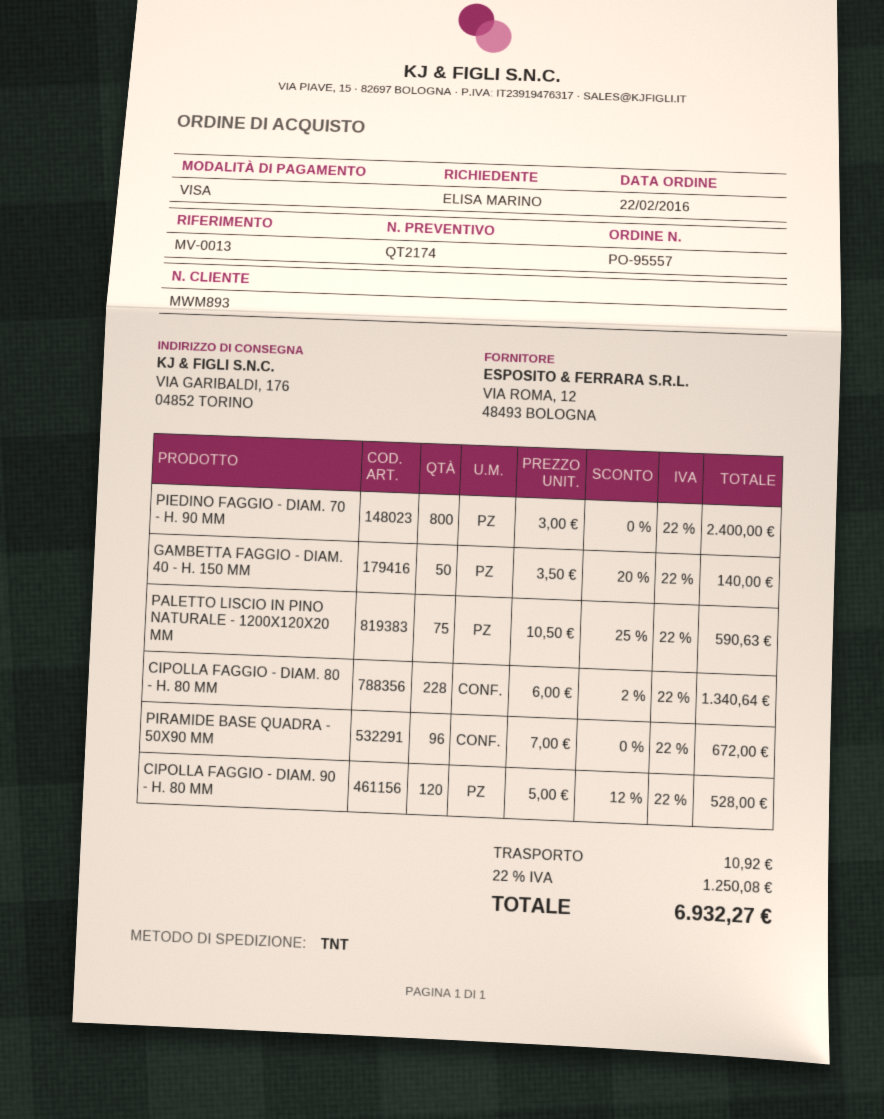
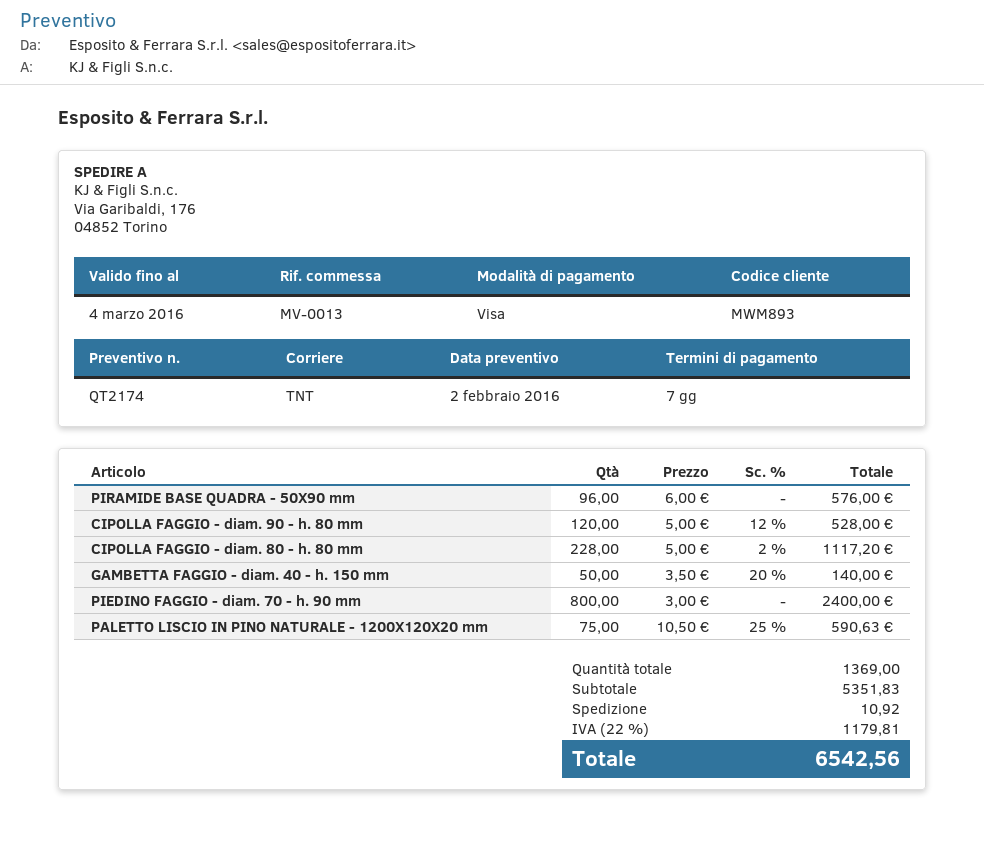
CIPOLLA FAGGIO - DIAM. 80 - H. 80 MM: 228 x 6.00 - 2% = 1340.64 -> 228 x 5.00 - 2% = 1117.20
PIRAMIDE BASE QUADRA - 50X90 MM: 96 x 7.00 = 672.00 -> 96 x 6.00 = 576.00
tax: 22% = 1250.08 -> 22% = 1179.81
total: 6932.27 -> 6542.56

